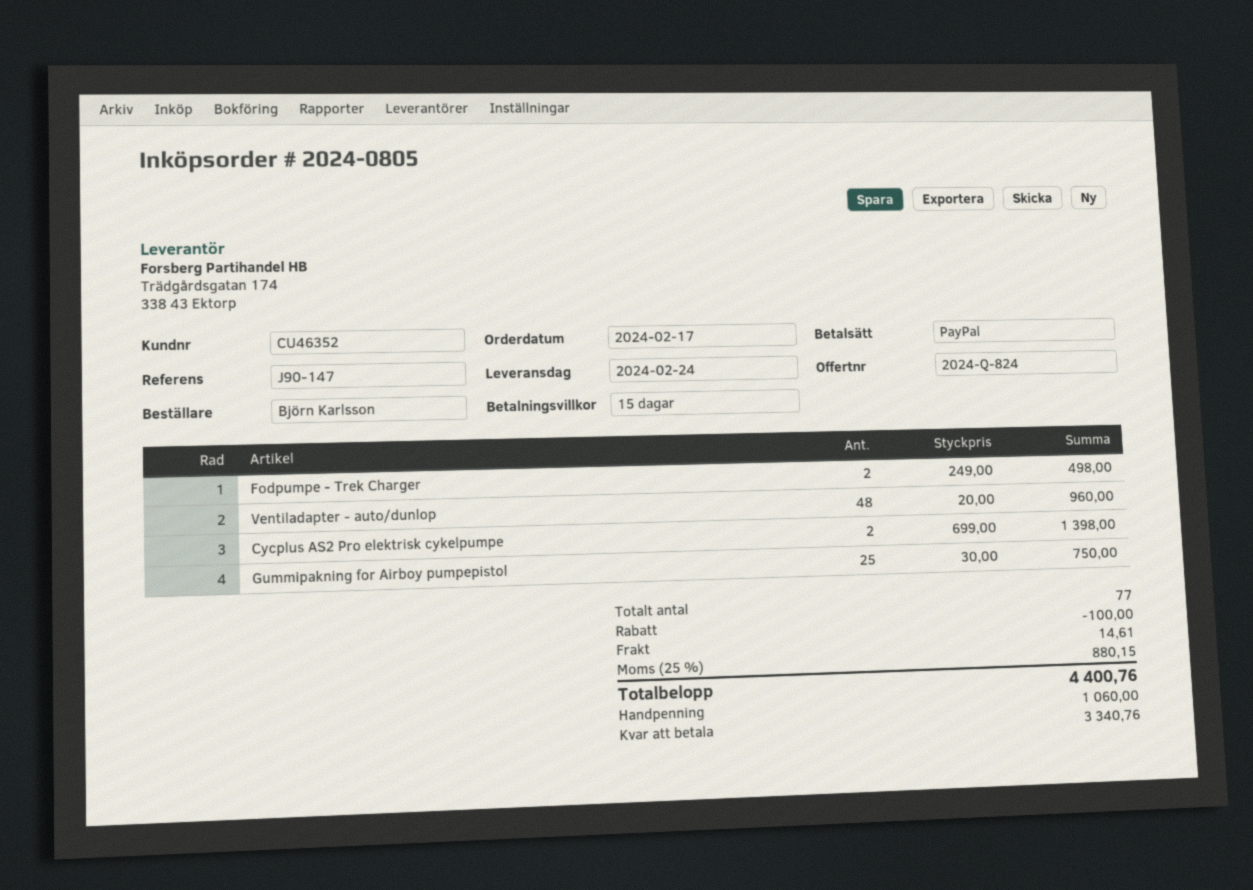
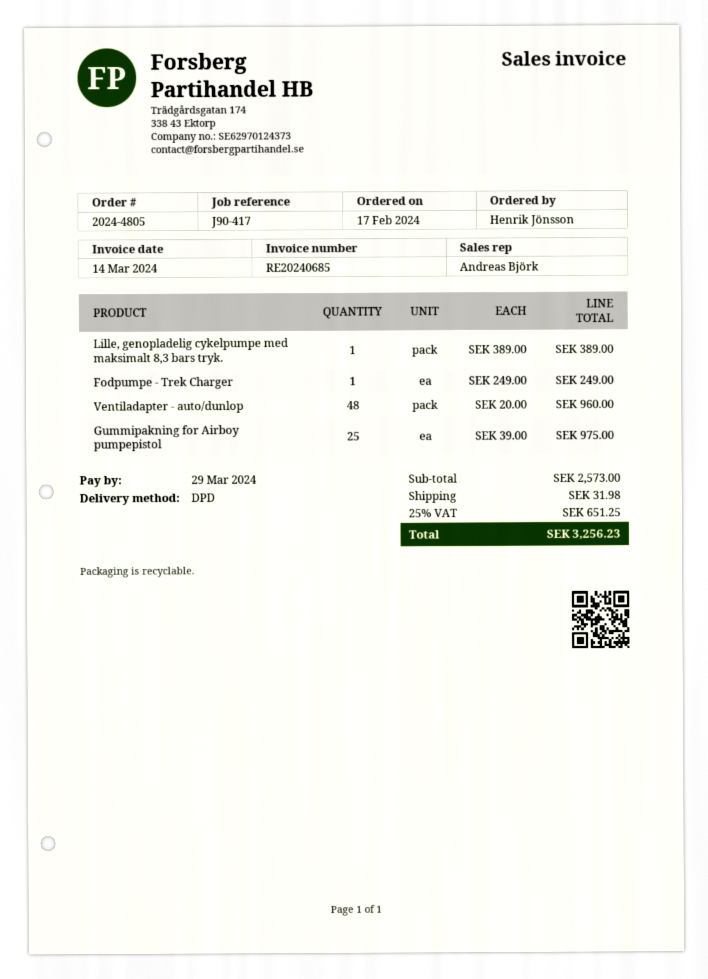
order number: 2024-0805 -> 2024-4805
reference: J90-147 -> J90-417
ordered by: Björn Karlsson -> Henrik Jönsson
Fodpumpe - Trek Charger: 2 x 249.00 = 498.00 -> 1 x 249.00 = 249.00
Cycplus AS2 Pro elektrisk cykelpumpe: 2 x 699.00 = 1398.00 -> none
Gummipakning for Airboy pumpepistol: 25 x 30.00 = 750.00 -> 25 x 39.00 = 975.00
Lille, genopladelig cykelpumpe med maksimalt 8,3 bars tryk.: none -> 1 x 389.00 = 389.00
discount: 100.00 -> none
shipping: 14.61 -> 31.98
tax: 25% = 880.15 -> 25% = 651.25
total: 4400.76 -> 3256.23

